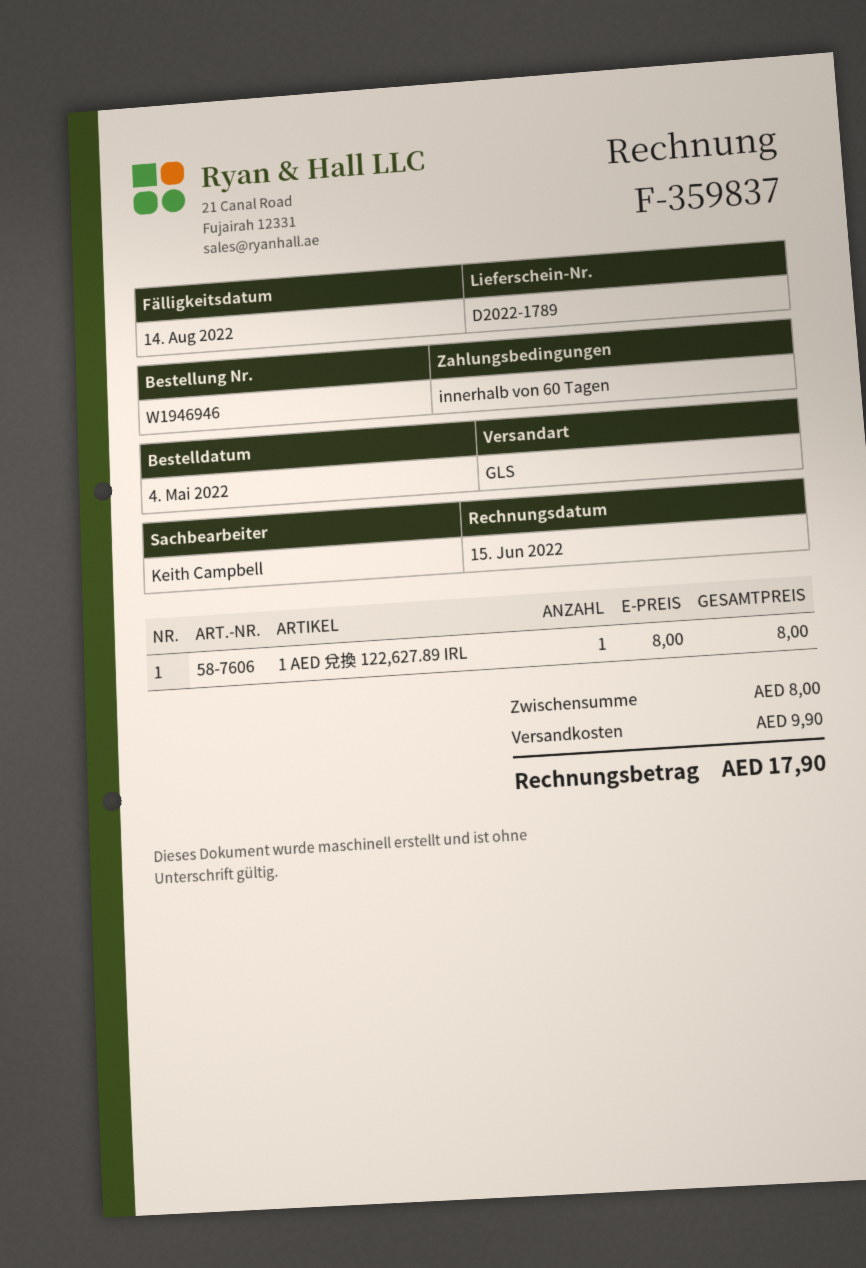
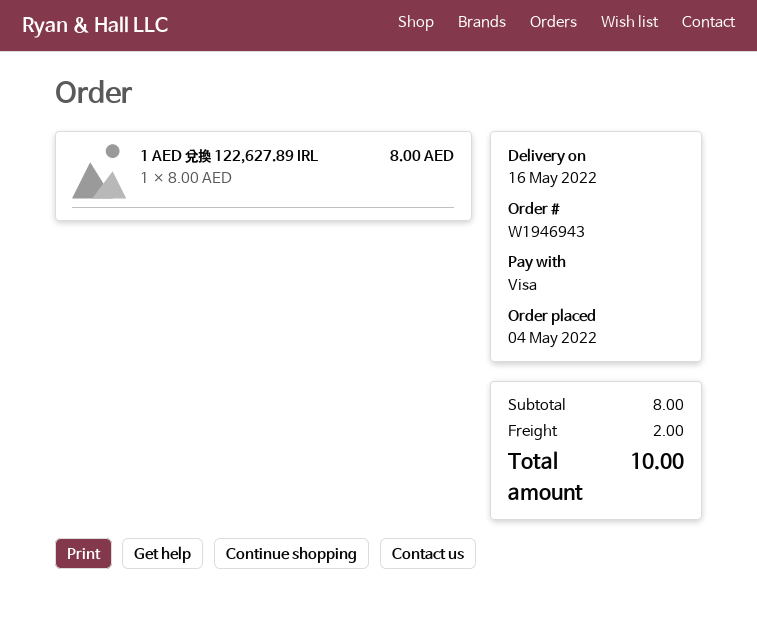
order number: W1946946 -> W1946943
shipping: 9.90 -> 2.00
total: 17.90 -> 10.00

